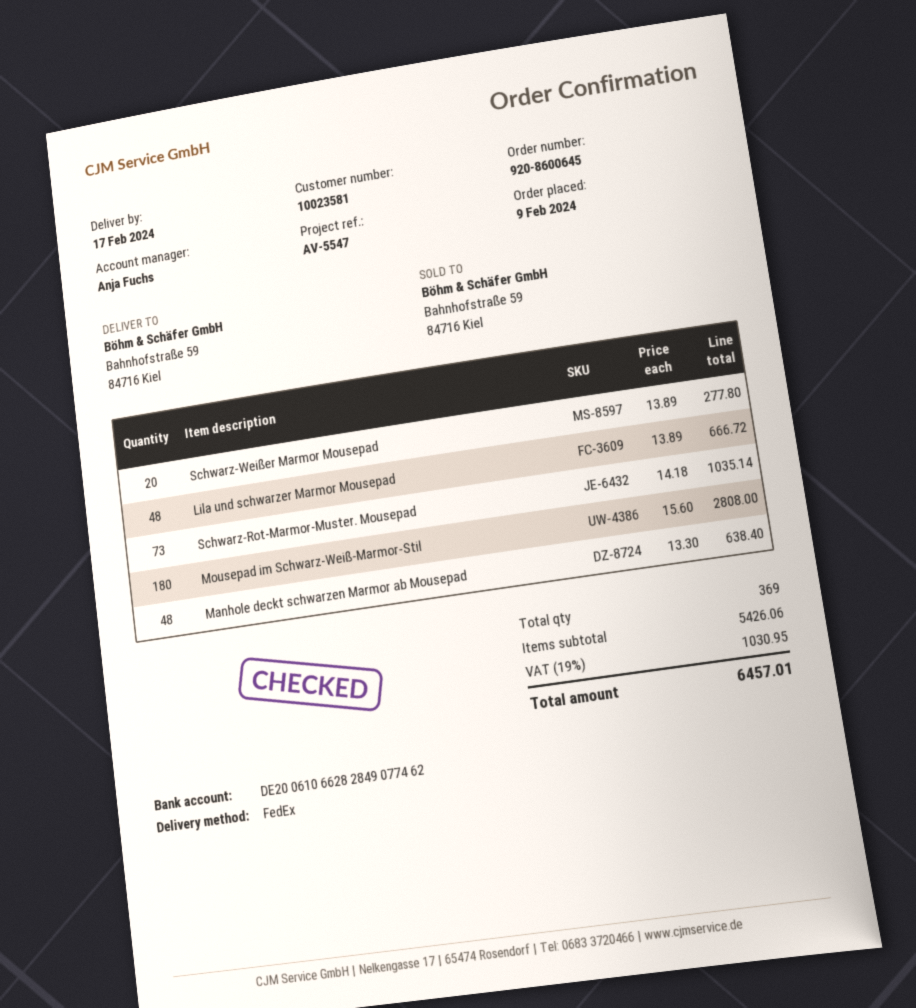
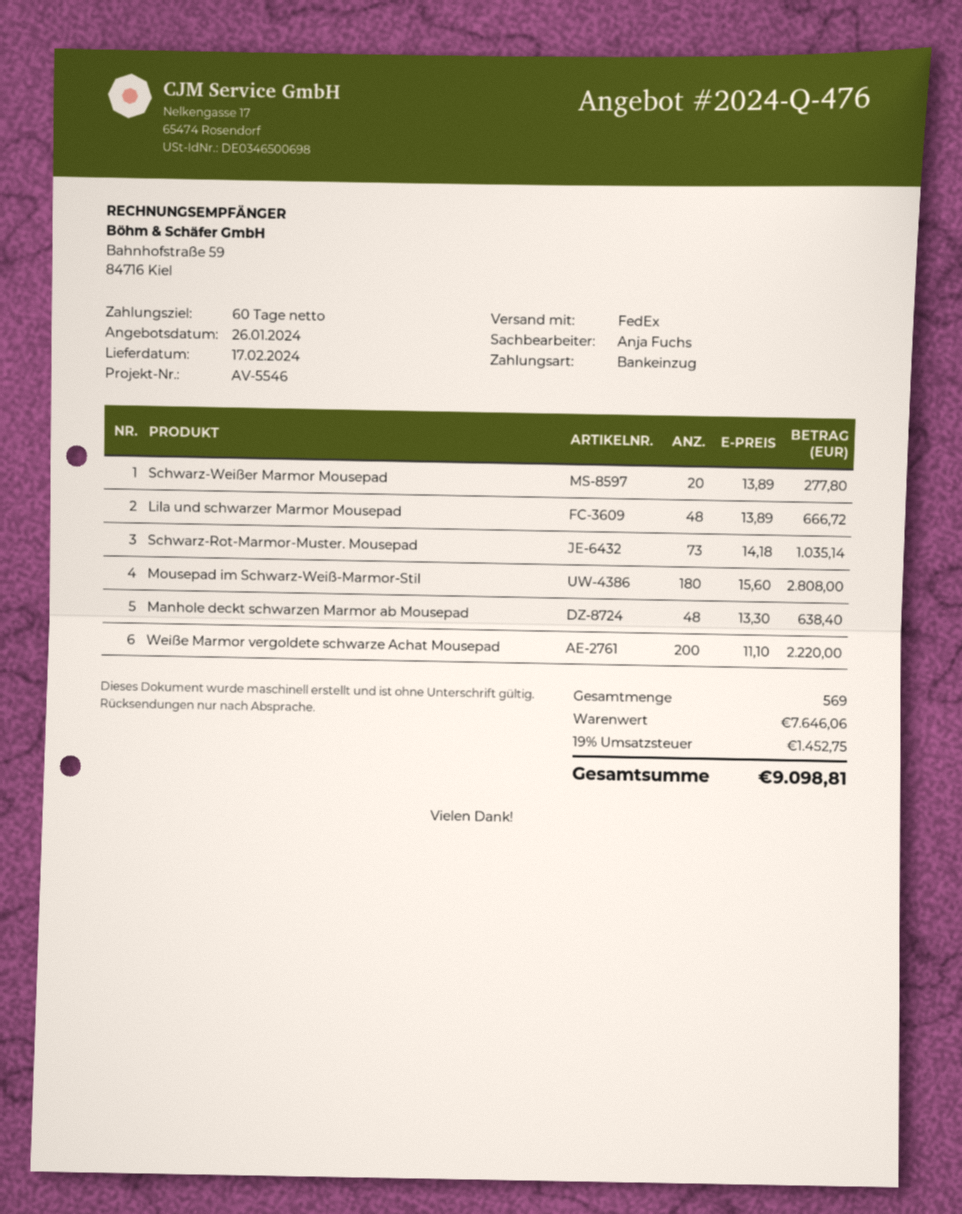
reference: AV-5547 -> AV-5546
Weiße Marmor vergoldete schwarze Achat Mousepad: none -> 200 x 11.10 = 2220.00
total quantity: 369 -> 569
subtotal: 5426.06 -> 7646.06
tax: 19% = 1030.95 -> 19% = 1452.75
total: 6457.01 -> 9098.81

